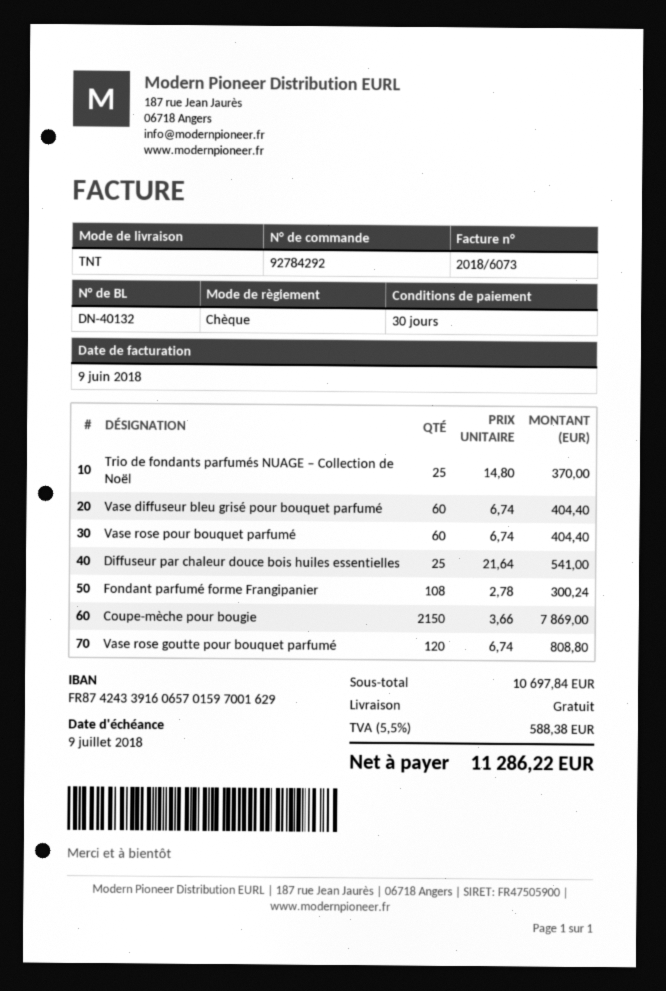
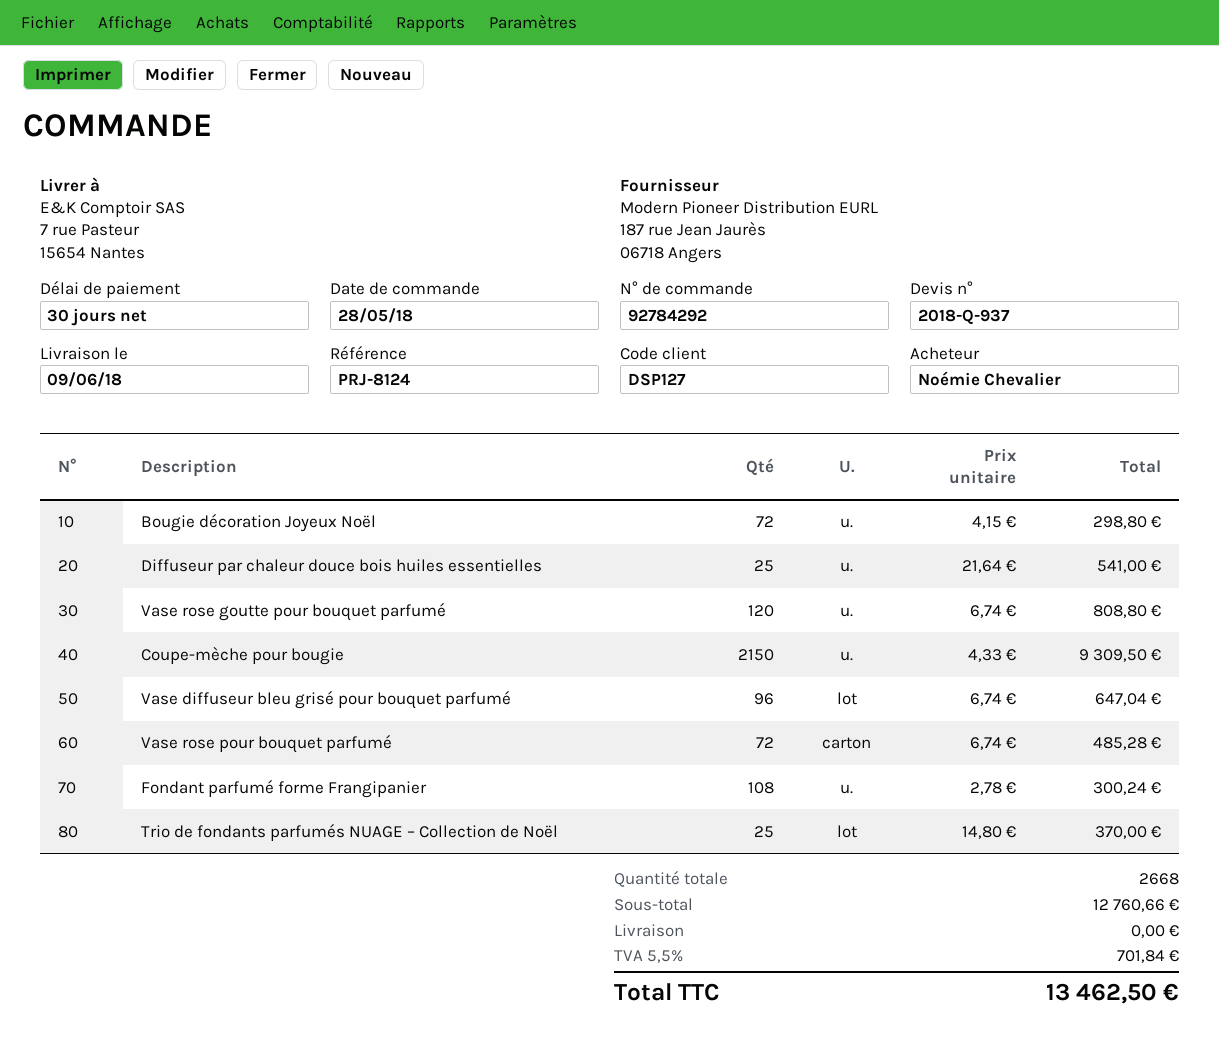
Vase diffuseur bleu grisé pour bouquet parfumé: 60 x 6.74 = 404.40 -> 96 x 6.74 = 647.04
Vase rose pour bouquet parfumé: 60 x 6.74 = 404.40 -> 72 x 6.74 = 485.28
Coupe-mèche pour bougie: 2150 x 3.66 = 7869.00 -> 2150 x 4.33 = 9309.50
Bougie décoration Joyeux Noël: none -> 72 x 4.15 = 298.80
subtotal: 10697.84 -> 12760.66
tax: 5.5% = 588.38 -> 5.5% = 701.84
total: 11286.22 -> 13462.50

